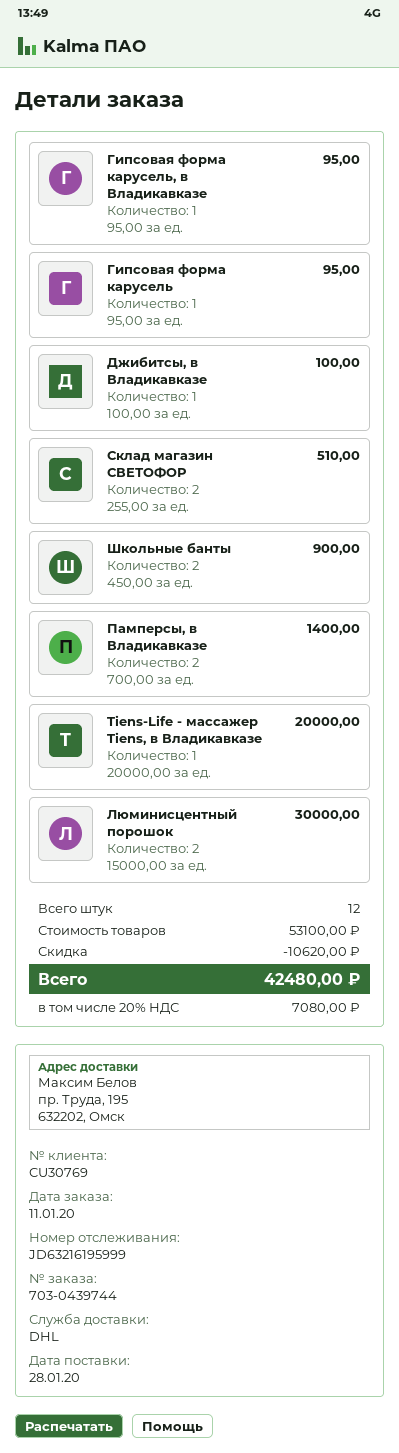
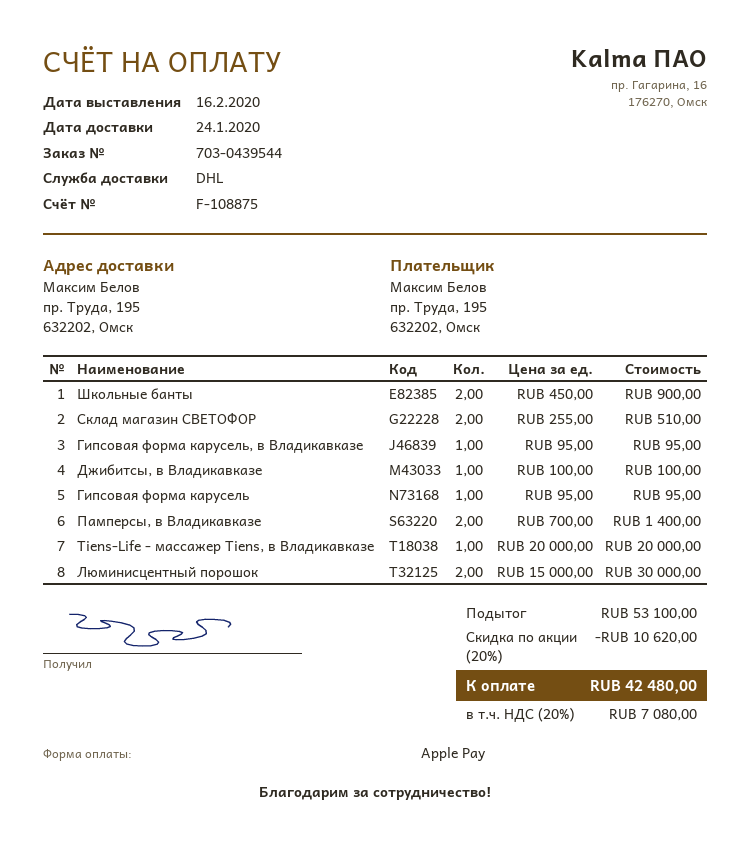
order number: 703-0439744 -> 703-0439544
delivery date: 2020-01-28 -> 2020-01-24

